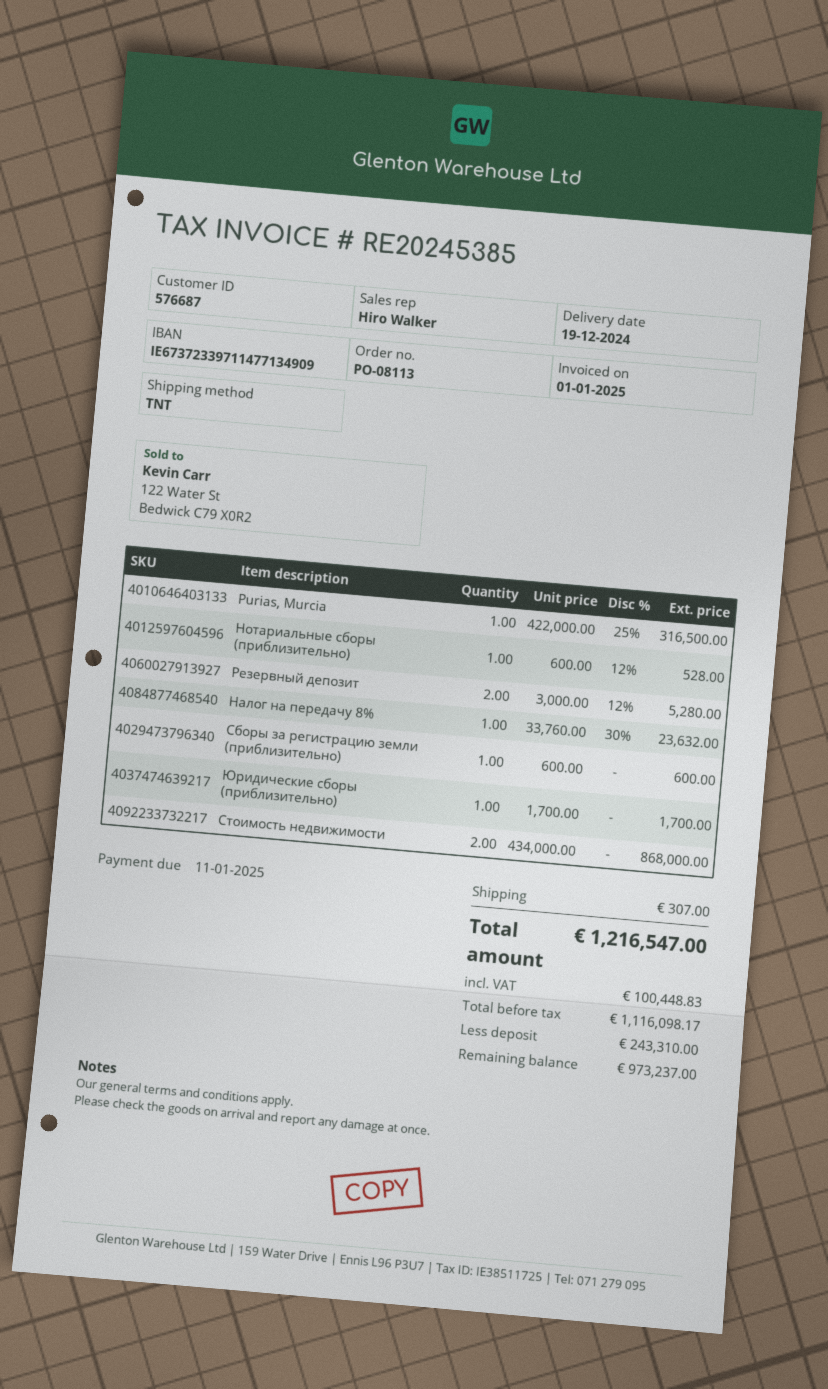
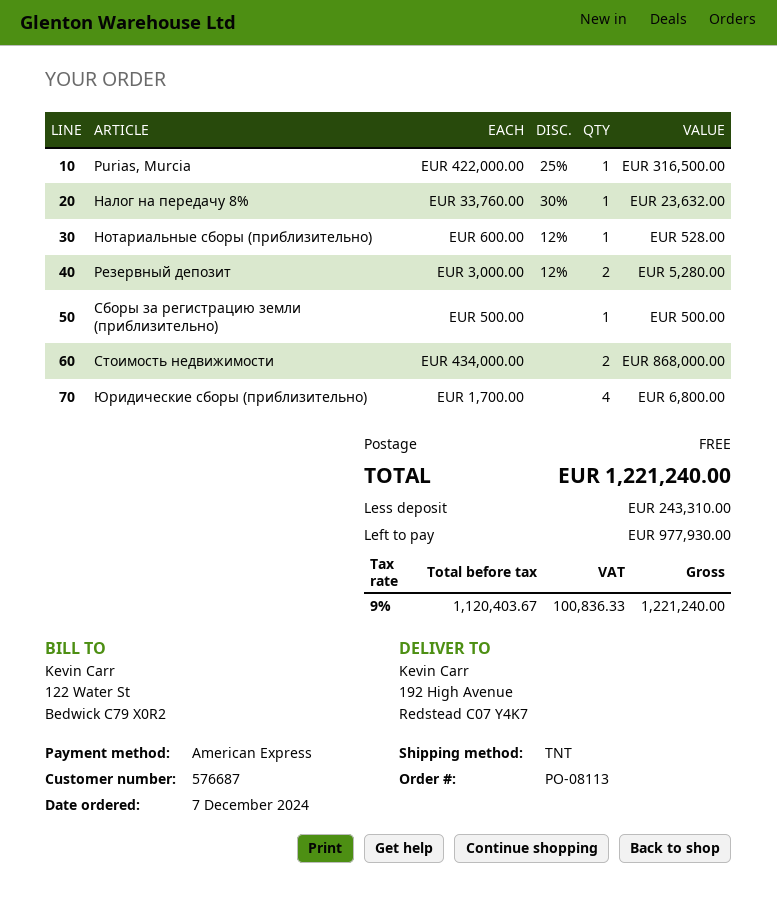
Сборы за регистрацию земли (приблизительно): 1 x 600.00 = 600.00 -> 1 x 500.00 = 500.00
Юридические сборы (приблизительно): 1 x 1700.00 = 1700.00 -> 4 x 1700.00 = 6800.00
shipping: 307.00 -> 0.00
net: 1116098.17 -> 1120403.67
tax: 100448.83 -> 100836.33
total: 1216547.00 -> 1221240.00
balance: 973237.00 -> 977930.00

